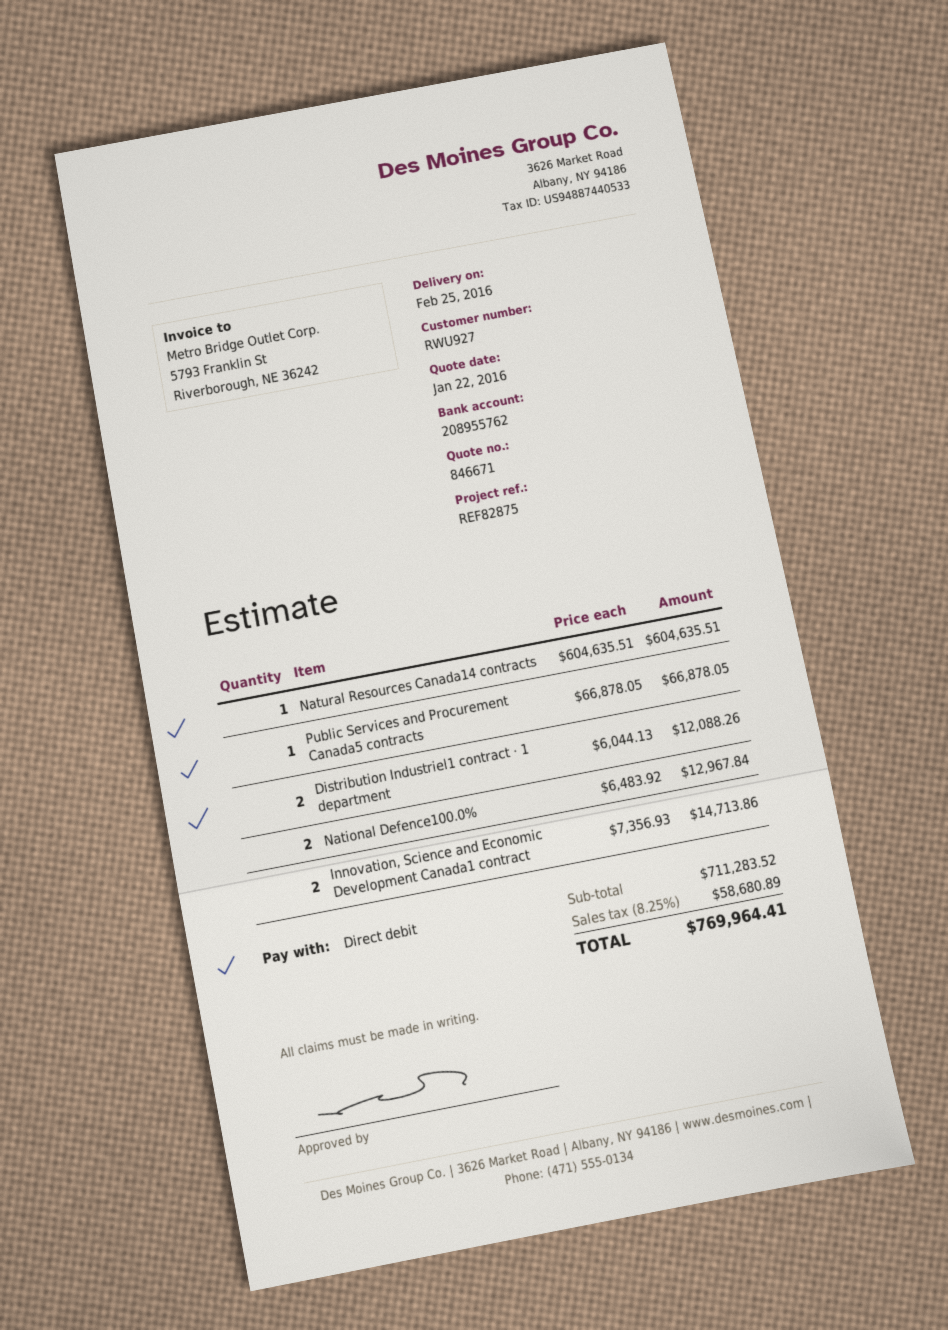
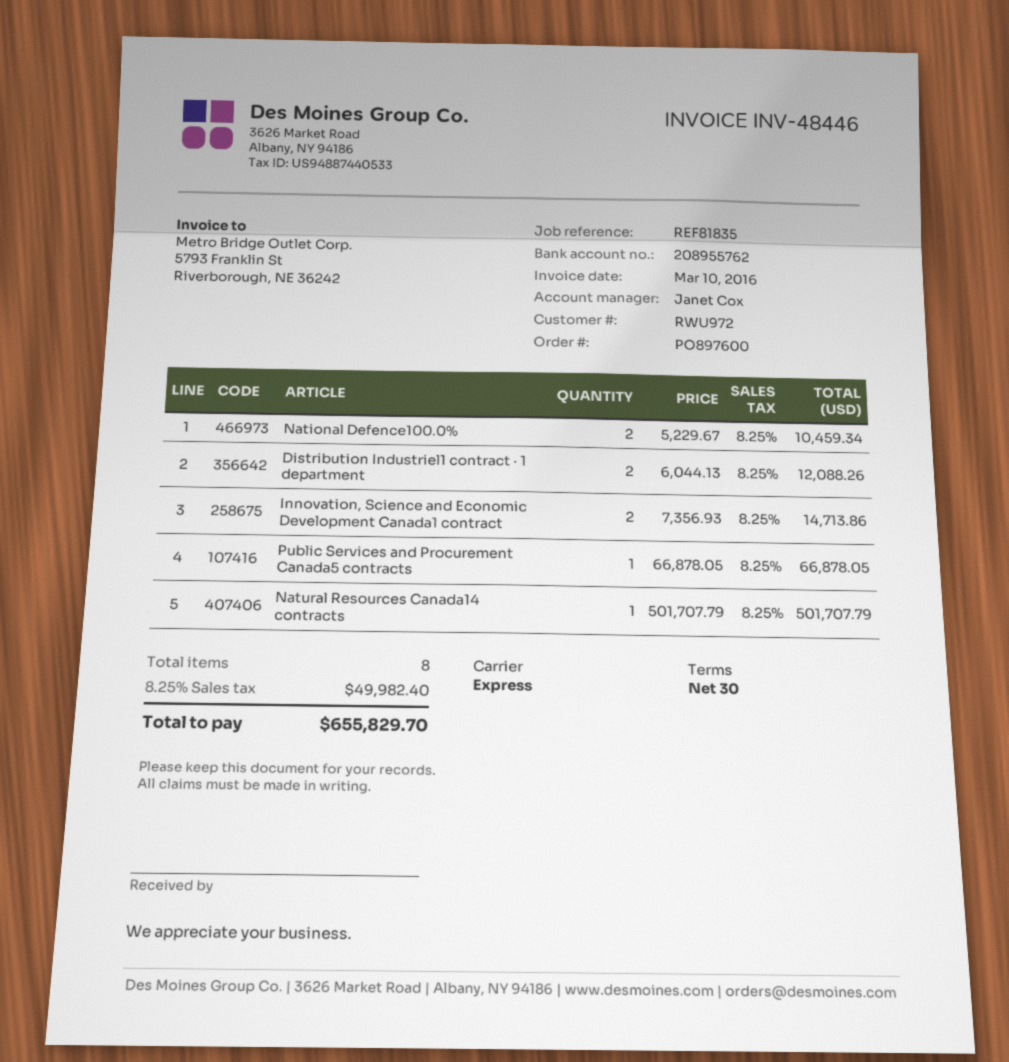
customer number: RWU927 -> RWU972
reference: REF82875 -> REF81835
Natural Resources Canada14 contracts: 1 x 604635.51 = 604635.51 -> 1 x 501707.79 = 501707.79
National Defence100.0%: 2 x 6483.92 = 12967.84 -> 2 x 5229.67 = 10459.34
tax: 8.25% = 58680.89 -> 8.25% = 49982.40
total: 769964.41 -> 655829.70

